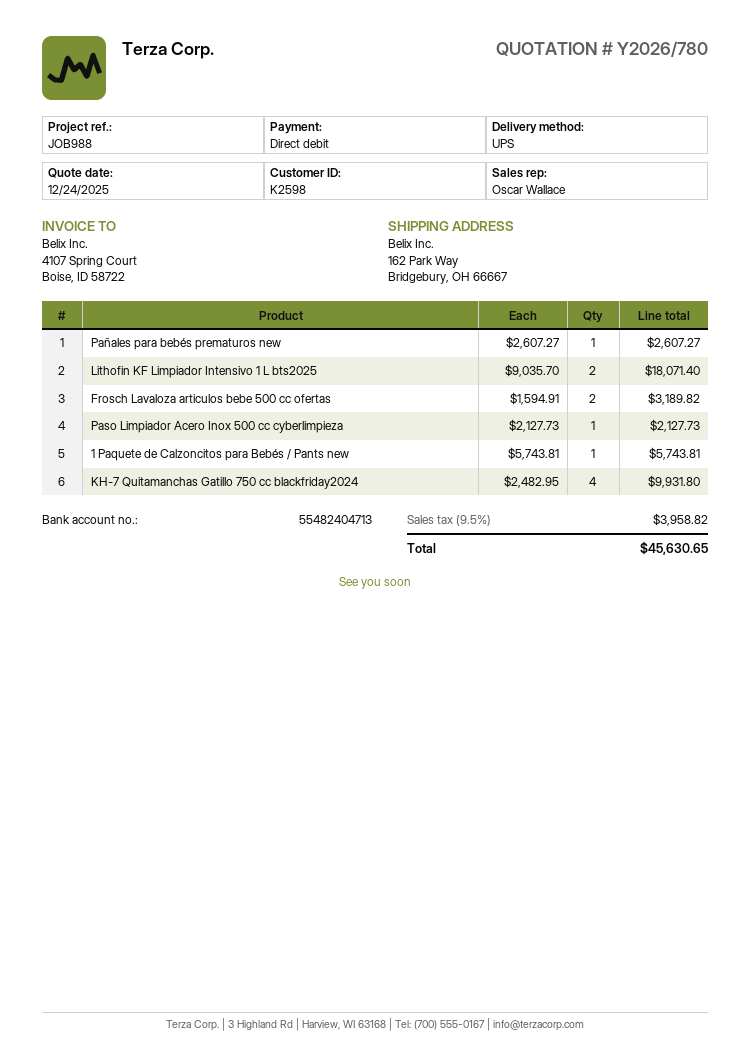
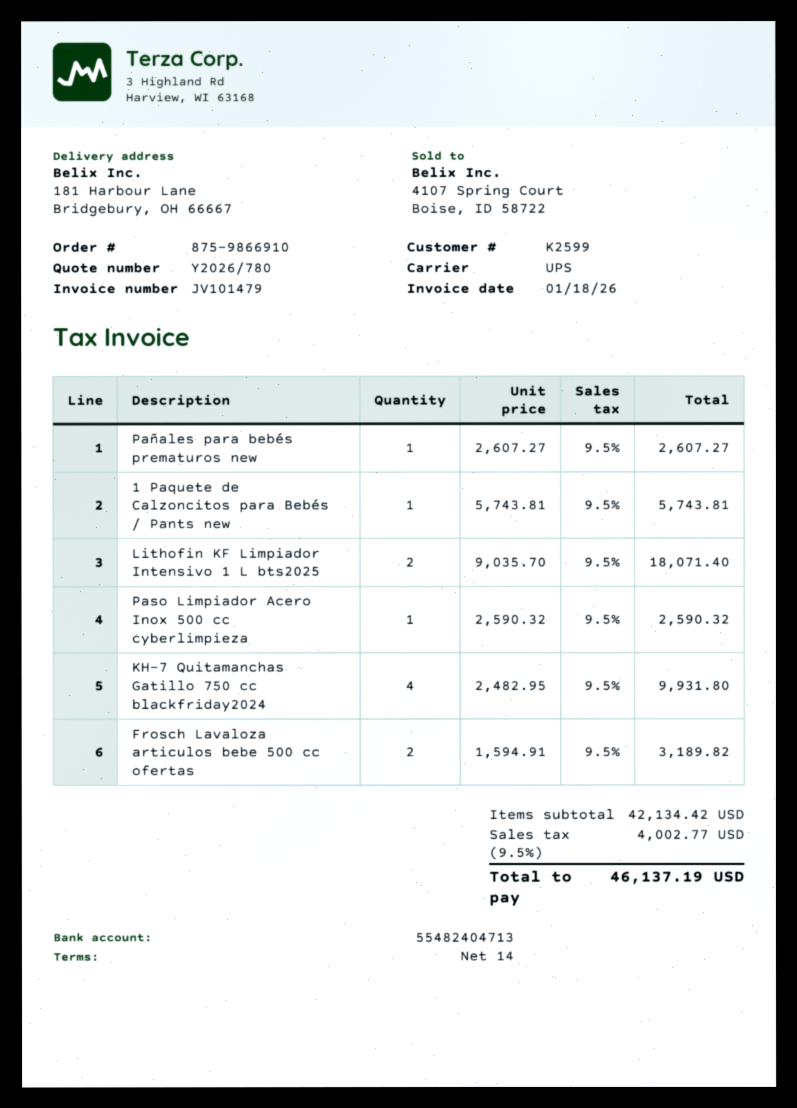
customer number: K2598 -> K2599
ship to: 162 Park Way, Bridgebury, OH 66667 -> 181 Harbour Lane, Bridgebury, OH 66667
Paso Limpiador Acero Inox 500 cc cyberlimpieza: 1 x 2127.73 = 2127.73 -> 1 x 2590.32 = 2590.32
tax: 9.5% = 3958.82 -> 9.5% = 4002.77
total: 45630.65 -> 46137.19

